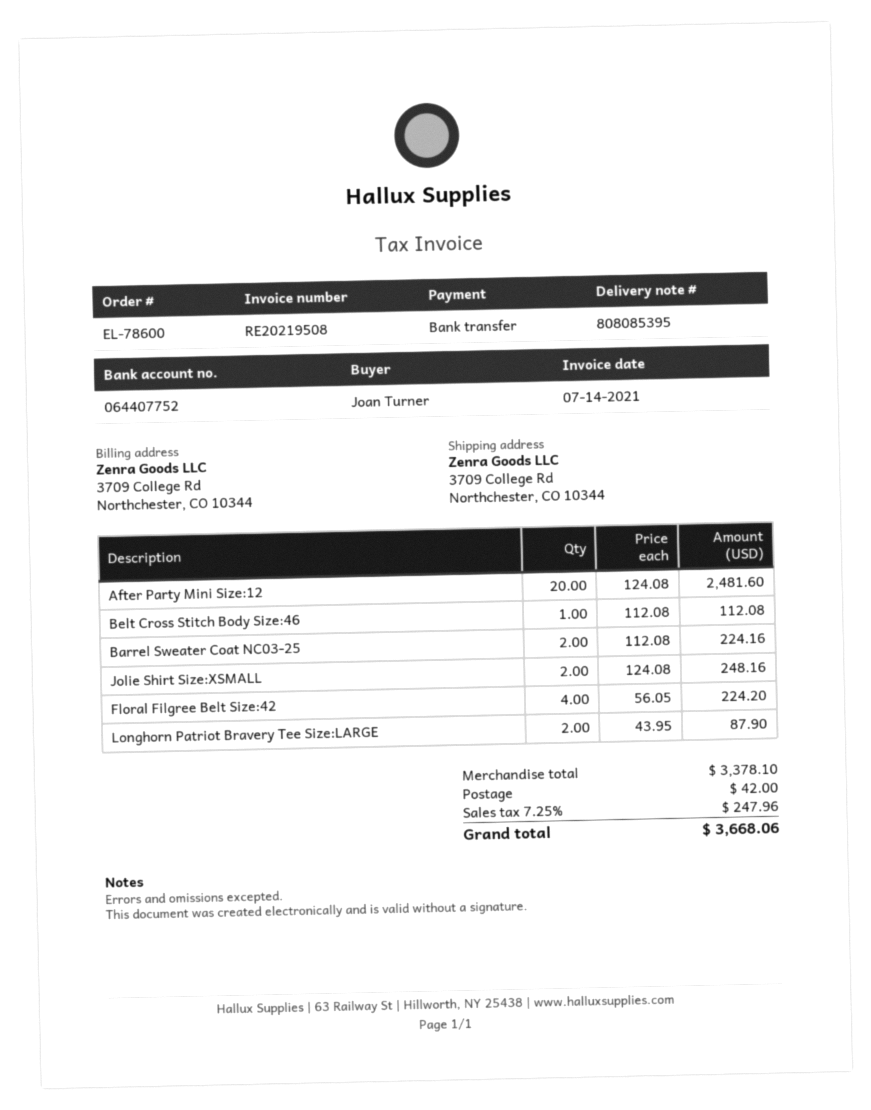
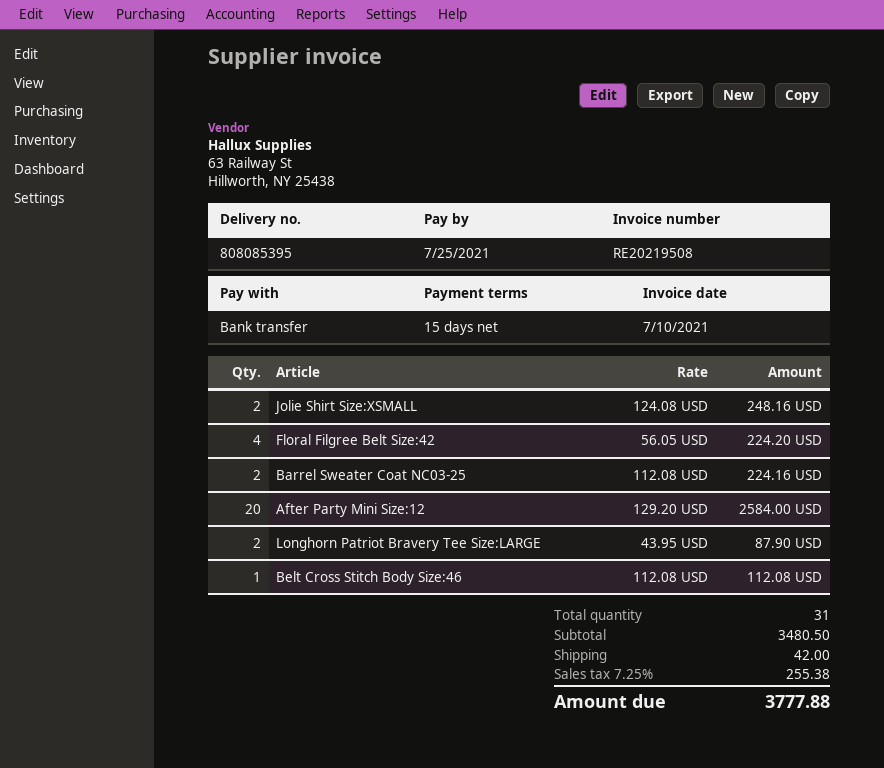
invoice date: 2021-07-14 -> 2021-07-10
After Party Mini Size:12: 20 x 124.08 = 2481.60 -> 20 x 129.20 = 2584.00
subtotal: 3378.10 -> 3480.50
tax: 7.25% = 247.96 -> 7.25% = 255.38
total: 3668.06 -> 3777.88

